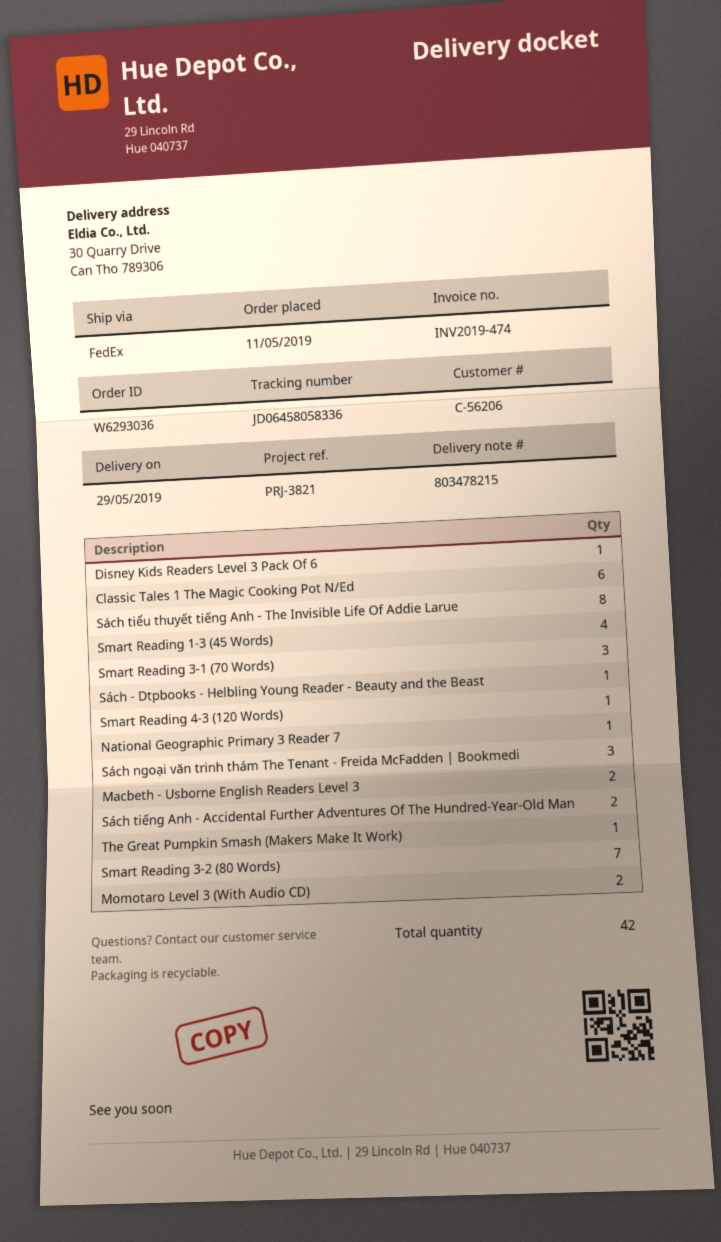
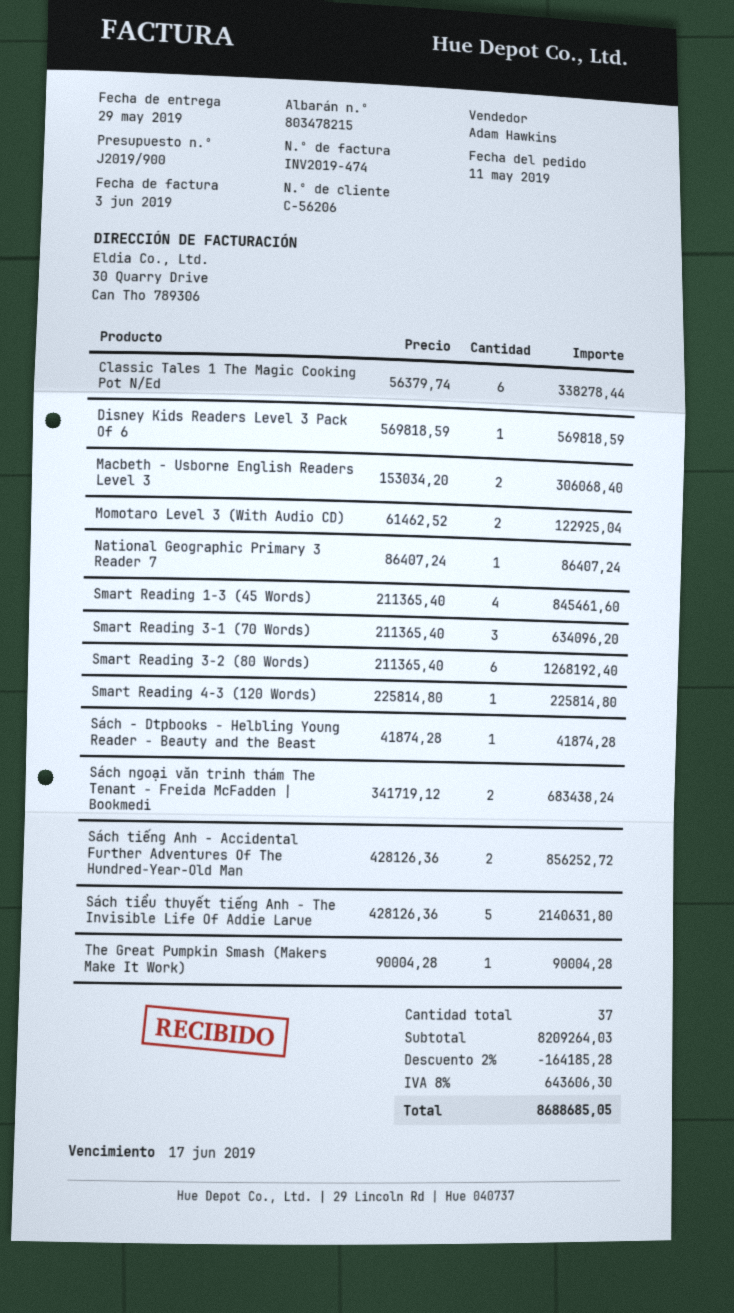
Sách tiểu thuyết tiếng Anh - The Invisible Life Of Addie Larue: 8 -> 5
Sách ngoại văn trinh thám The Tenant - Freida McFadden | Bookmedi: 3 -> 2
Smart Reading 3-2 (80 Words): 7 -> 6
total quantity: 42 -> 37

